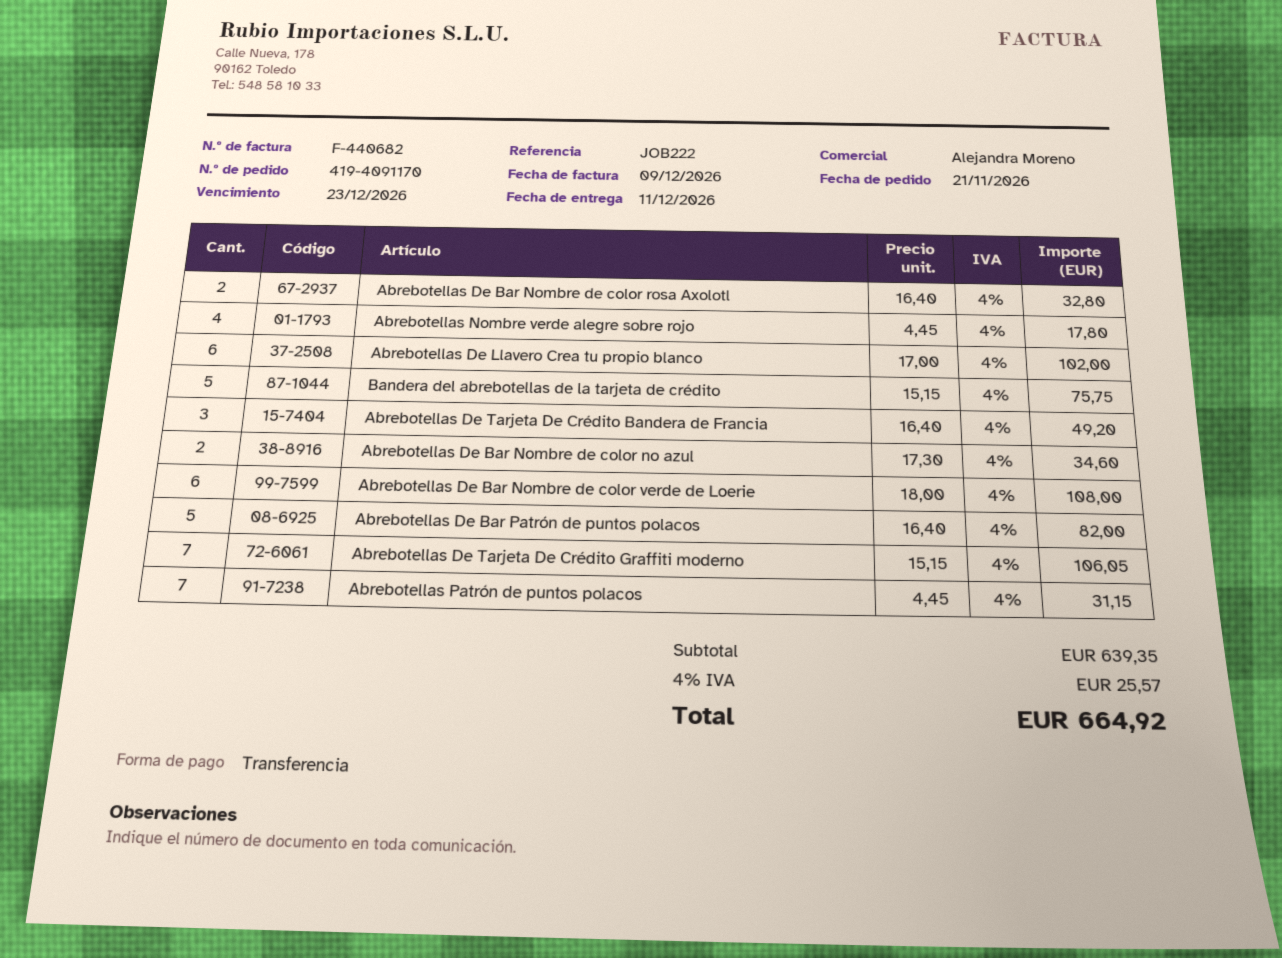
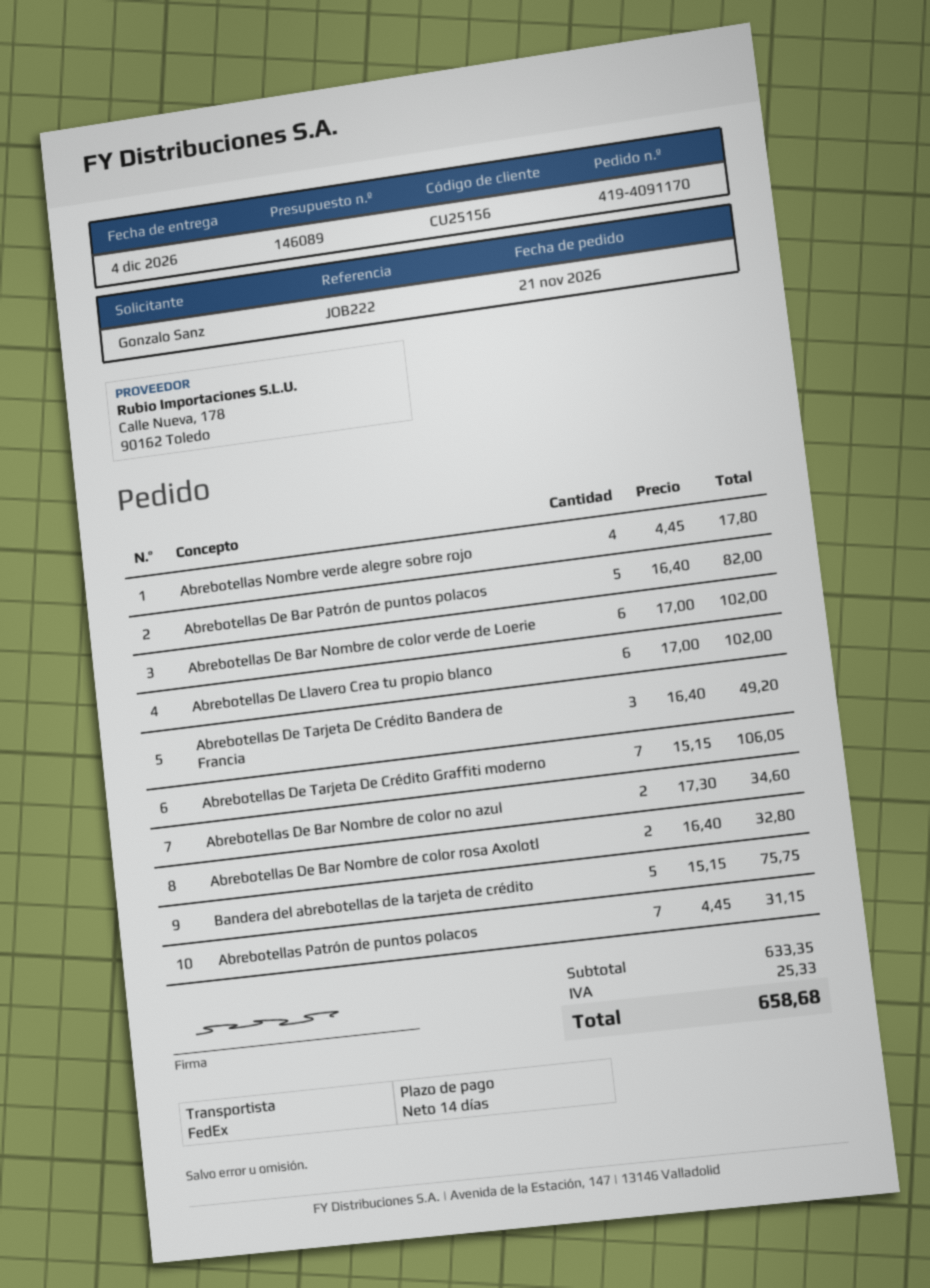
delivery date: 2026-12-11 -> 2026-12-04
Abrebotellas De Bar Nombre de color verde de Loerie: 6 x 18.00 = 108.00 -> 6 x 17.00 = 102.00
subtotal: 639.35 -> 633.35
tax: 25.57 -> 25.33
total: 664.92 -> 658.68

